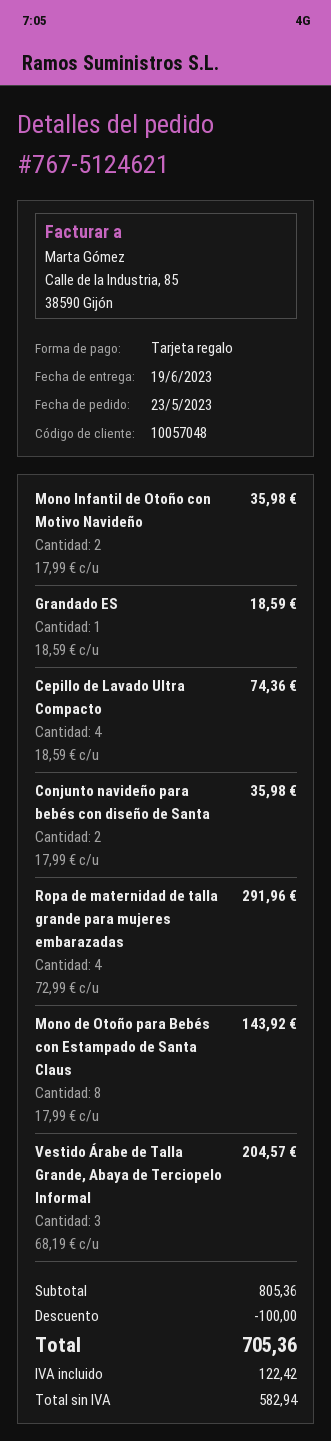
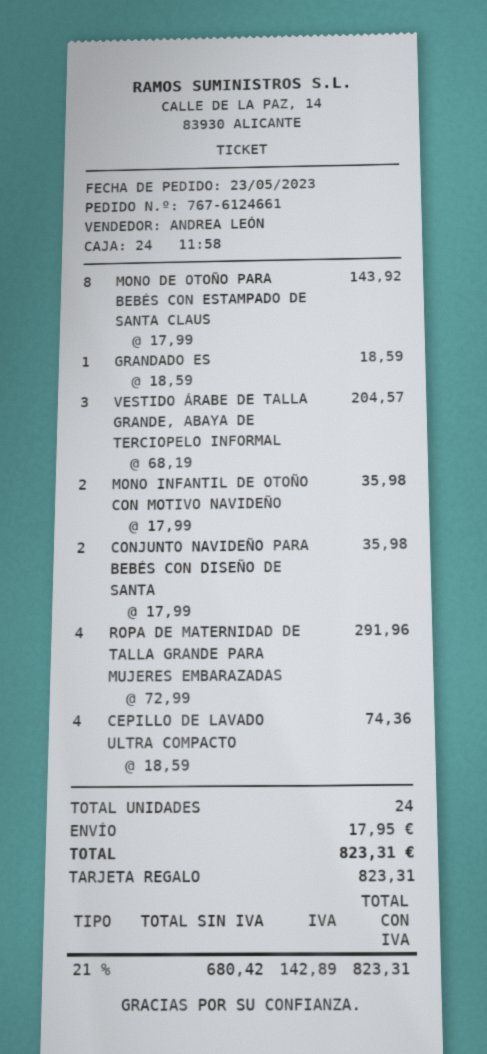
order number: 767-5124621 -> 767-6124661
discount: 100.00 -> none
shipping: none -> 17.95
net: 582.94 -> 680.42
tax: 122.42 -> 142.89
total: 705.36 -> 823.31

